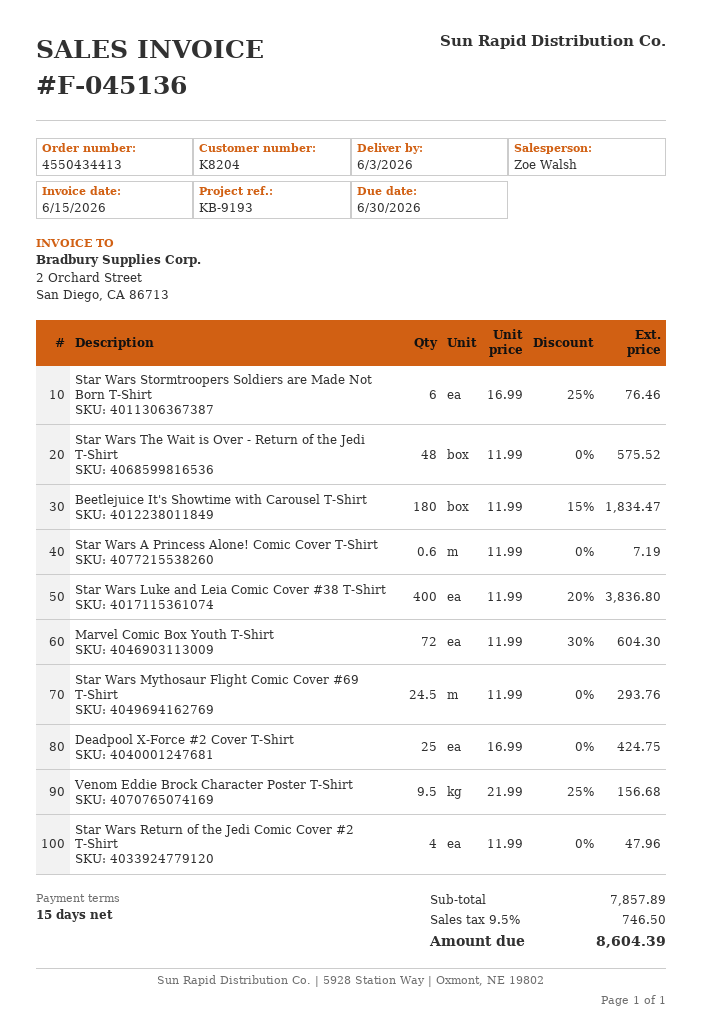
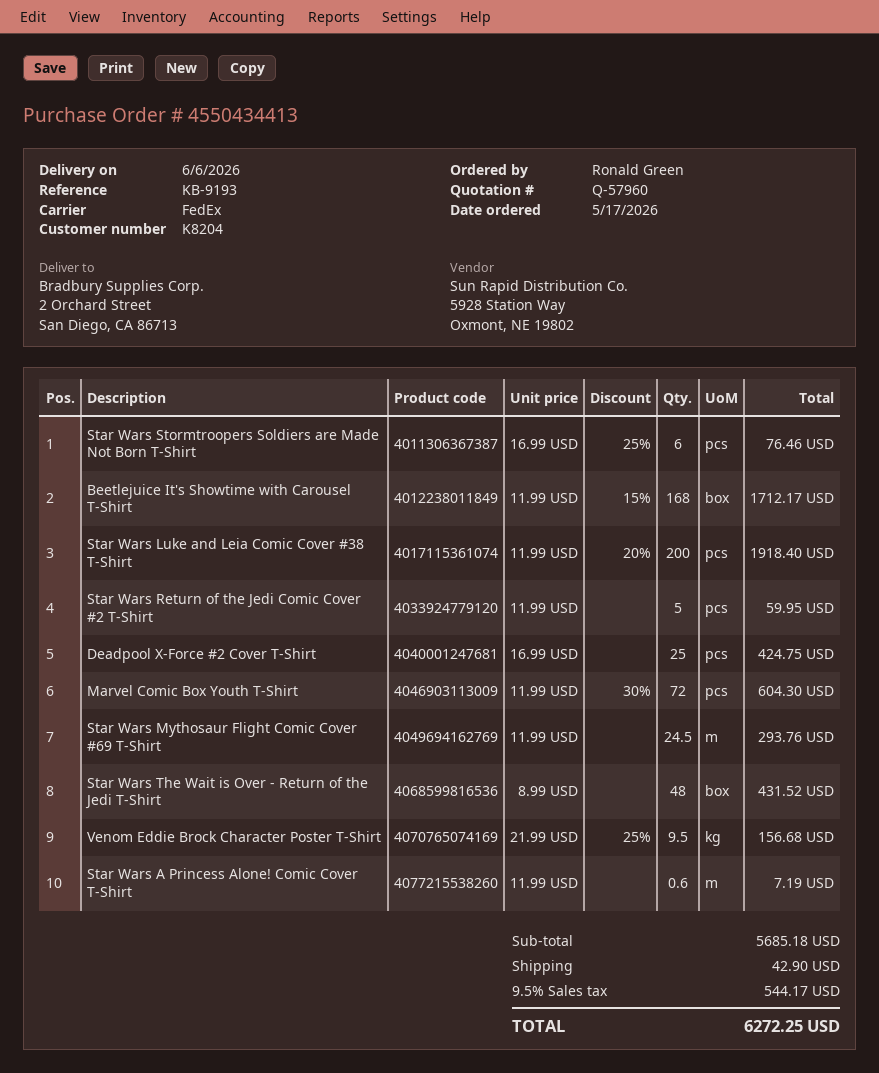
delivery date: 2026-06-03 -> 2026-06-06
Star Wars The Wait is Over - Return of the Jedi T-Shirt: 48 x 11.99 = 575.52 -> 48 x 8.99 = 431.52
Beetlejuice It's Showtime with Carousel T-Shirt: 180 x 11.99 - 15% = 1834.47 -> 168 x 11.99 - 15% = 1712.17
Star Wars Luke and Leia Comic Cover #38 T-Shirt: 400 x 11.99 - 20% = 3836.80 -> 200 x 11.99 - 20% = 1918.40
Star Wars Return of the Jedi Comic Cover #2 T-Shirt: 4 x 11.99 = 47.96 -> 5 x 11.99 = 59.95
subtotal: 7857.89 -> 5685.18
shipping: none -> 42.90
tax: 9.5% = 746.50 -> 9.5% = 544.17
total: 8604.39 -> 6272.25

